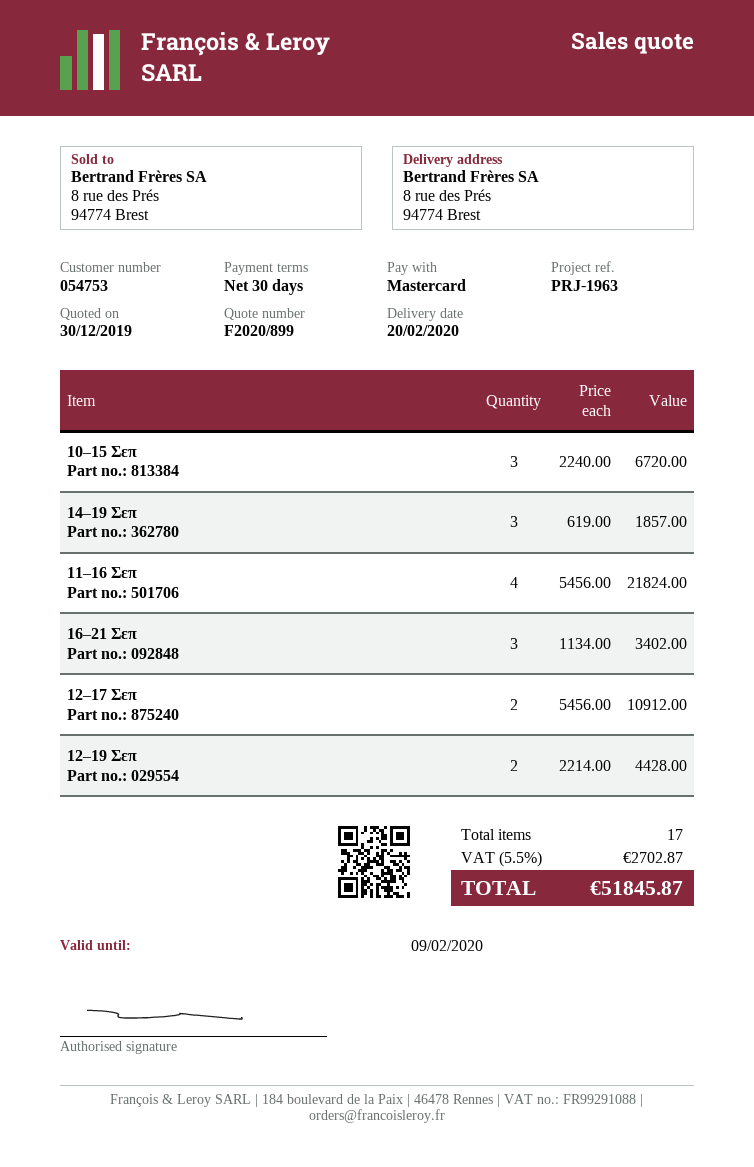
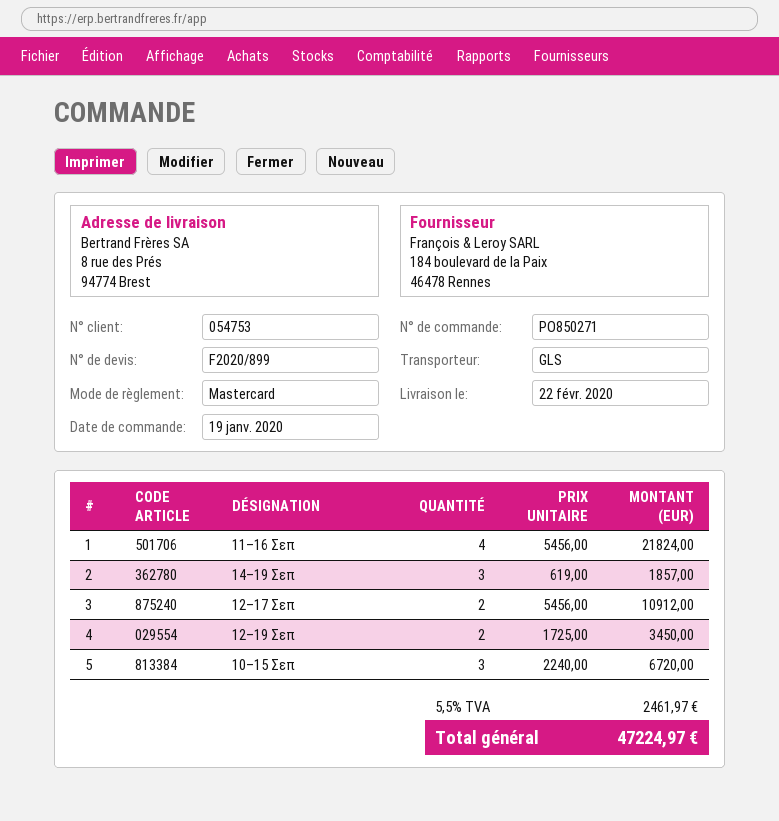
delivery date: 2020-02-20 -> 2020-02-22
16–21 Σεπ: 3 x 1134.00 = 3402.00 -> none
12–19 Σεπ: 2 x 2214.00 = 4428.00 -> 2 x 1725.00 = 3450.00
tax: 5.5% = 2702.87 -> 5.5% = 2461.97
total: 51845.87 -> 47224.97

